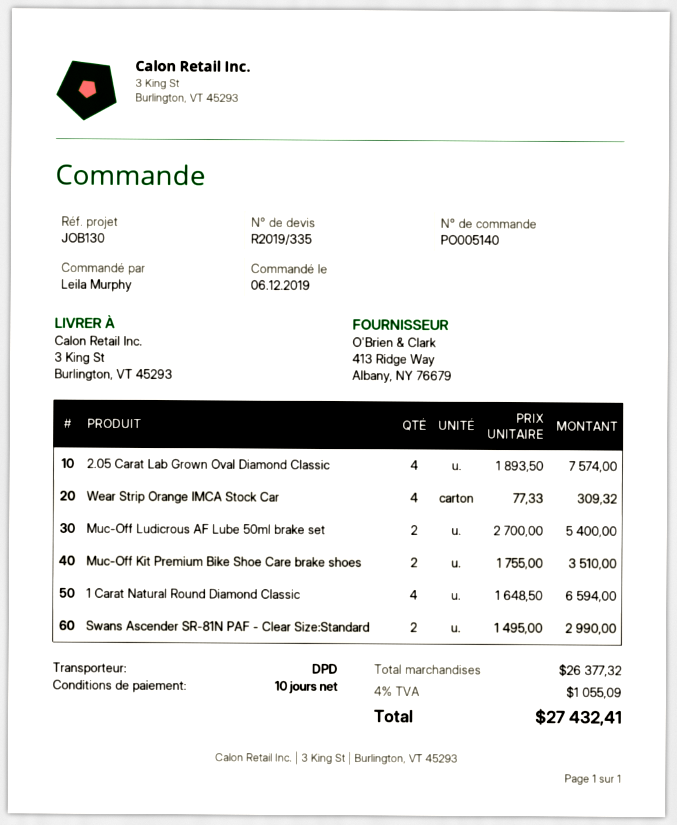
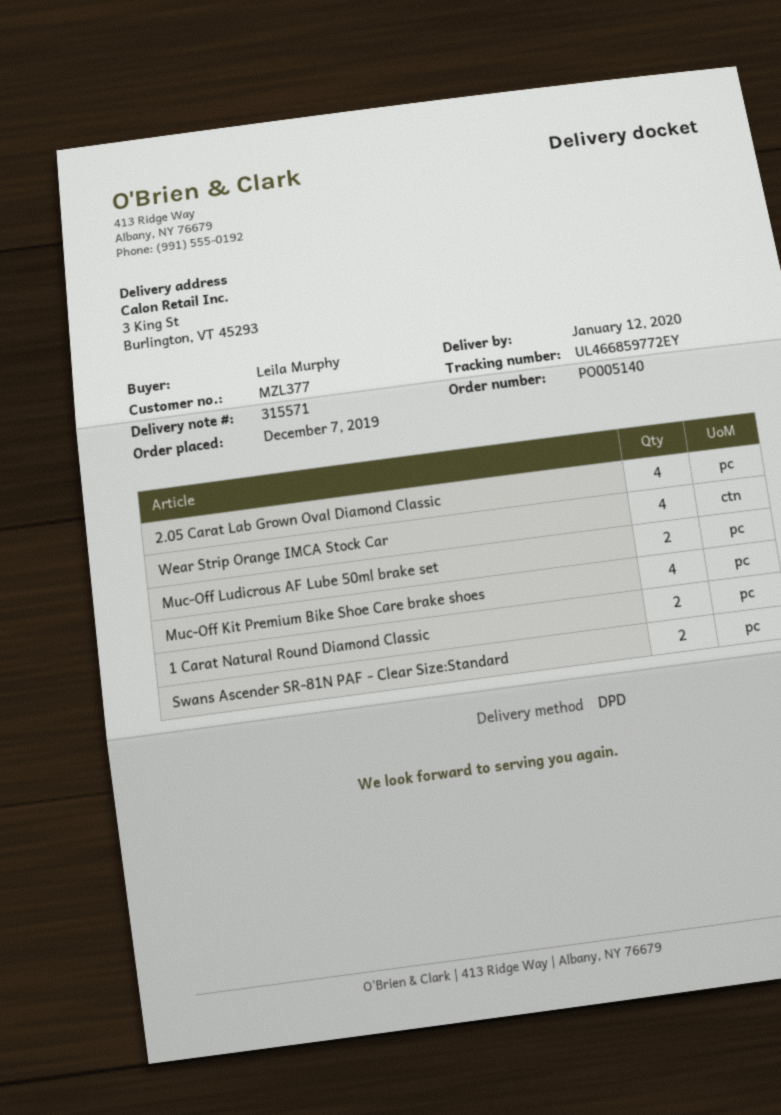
order date: 2019-12-06 -> 2019-12-07
Muc-Off Kit Premium Bike Shoe Care brake shoes: 2 -> 4
1 Carat Natural Round Diamond Classic: 4 -> 2

